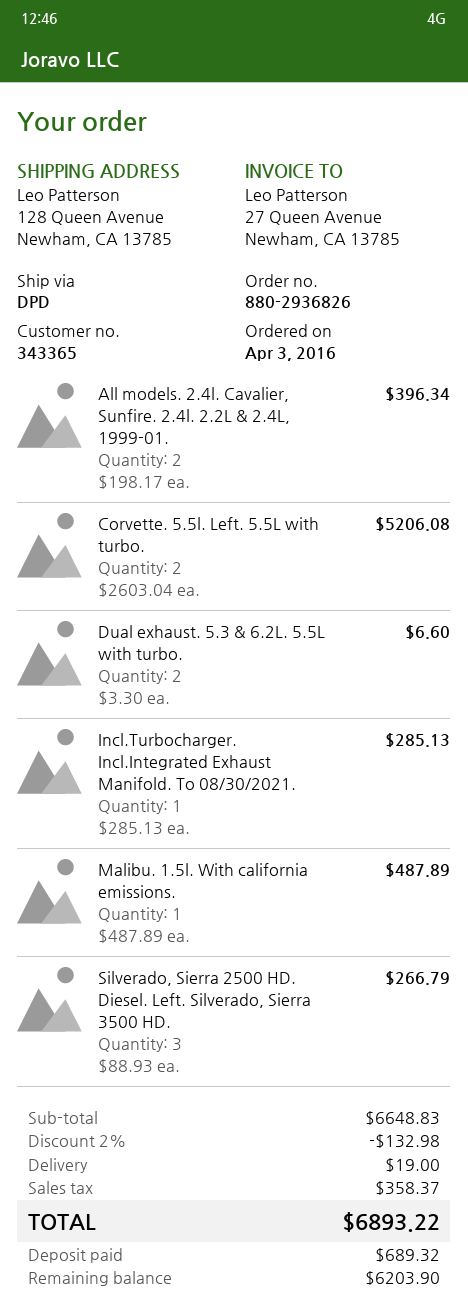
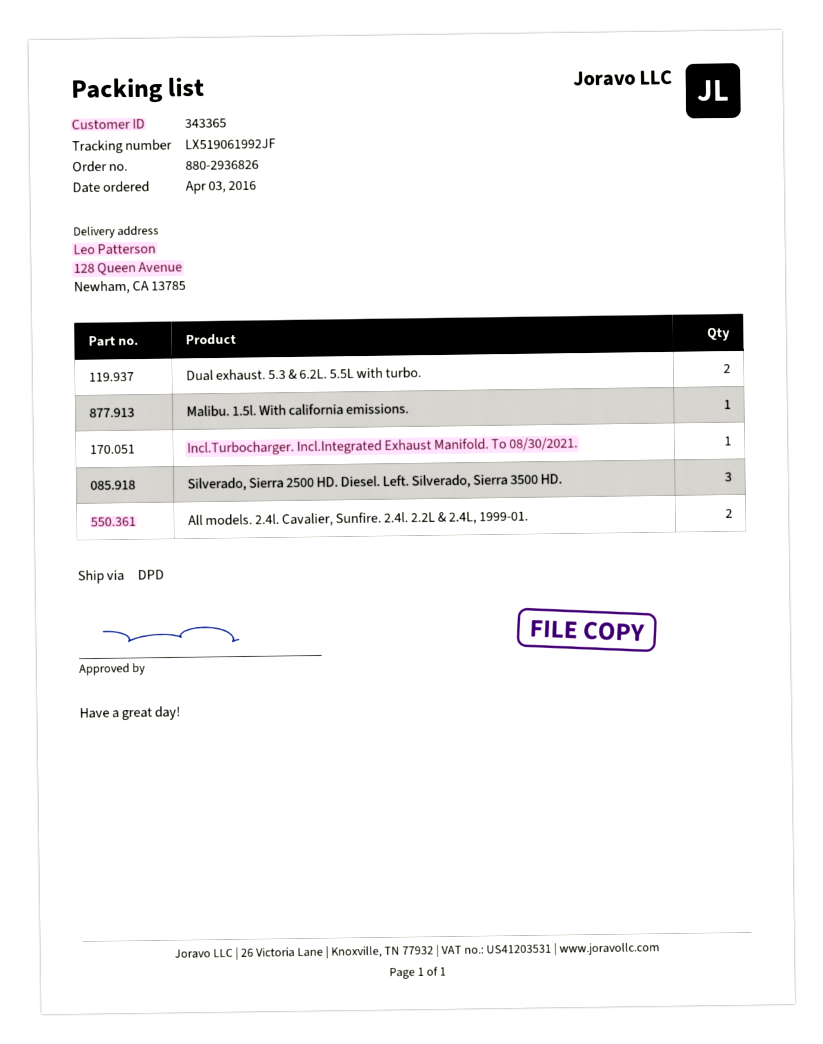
Corvette. 5.5l. Left. 5.5L with turbo.: 2 -> none

